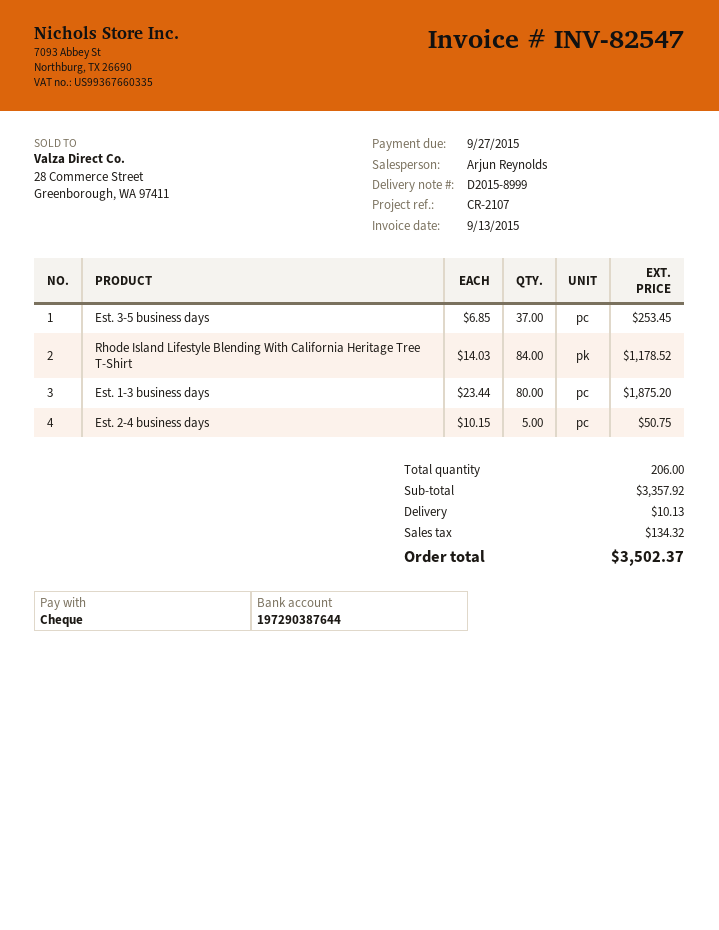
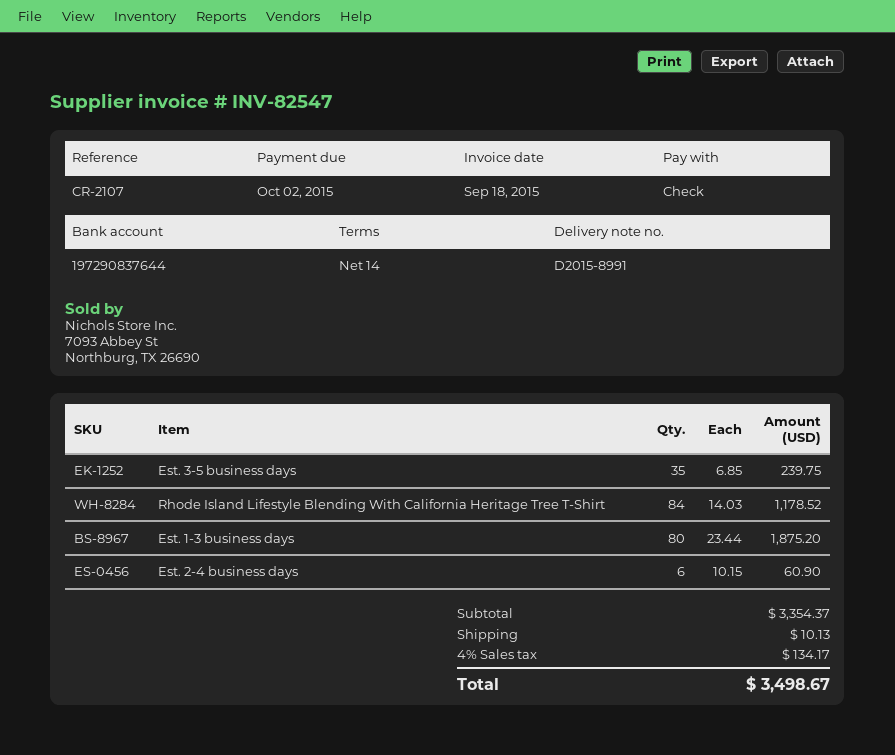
delivery note number: D2015-8999 -> D2015-8991
invoice date: 2015-09-13 -> 2015-09-18
due date: 2015-09-27 -> 2015-10-02
bank account: 197290387644 -> 197290837644
Est. 3-5 business days: 37 x 6.85 = 253.45 -> 35 x 6.85 = 239.75
Est. 2-4 business days: 5 x 10.15 = 50.75 -> 6 x 10.15 = 60.90
subtotal: 3357.92 -> 3354.37
tax: 134.32 -> 134.17
total: 3502.37 -> 3498.67

